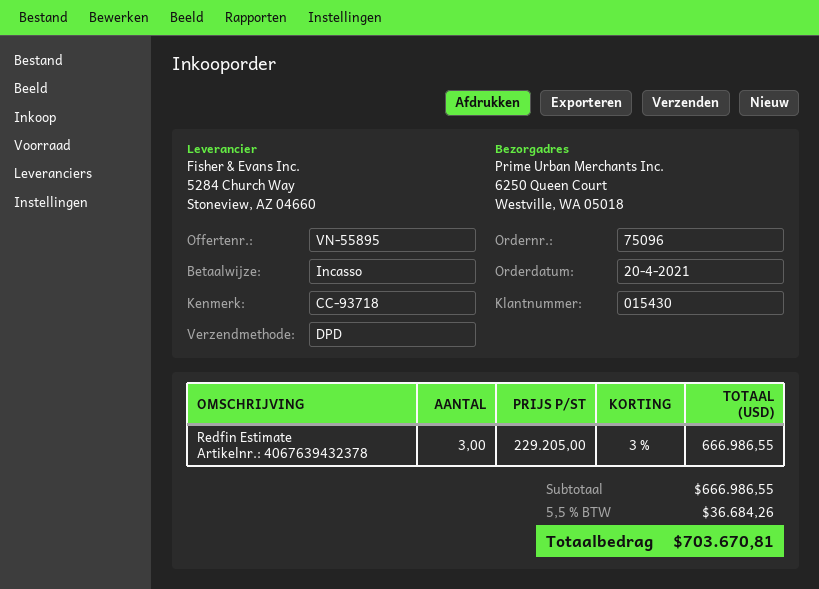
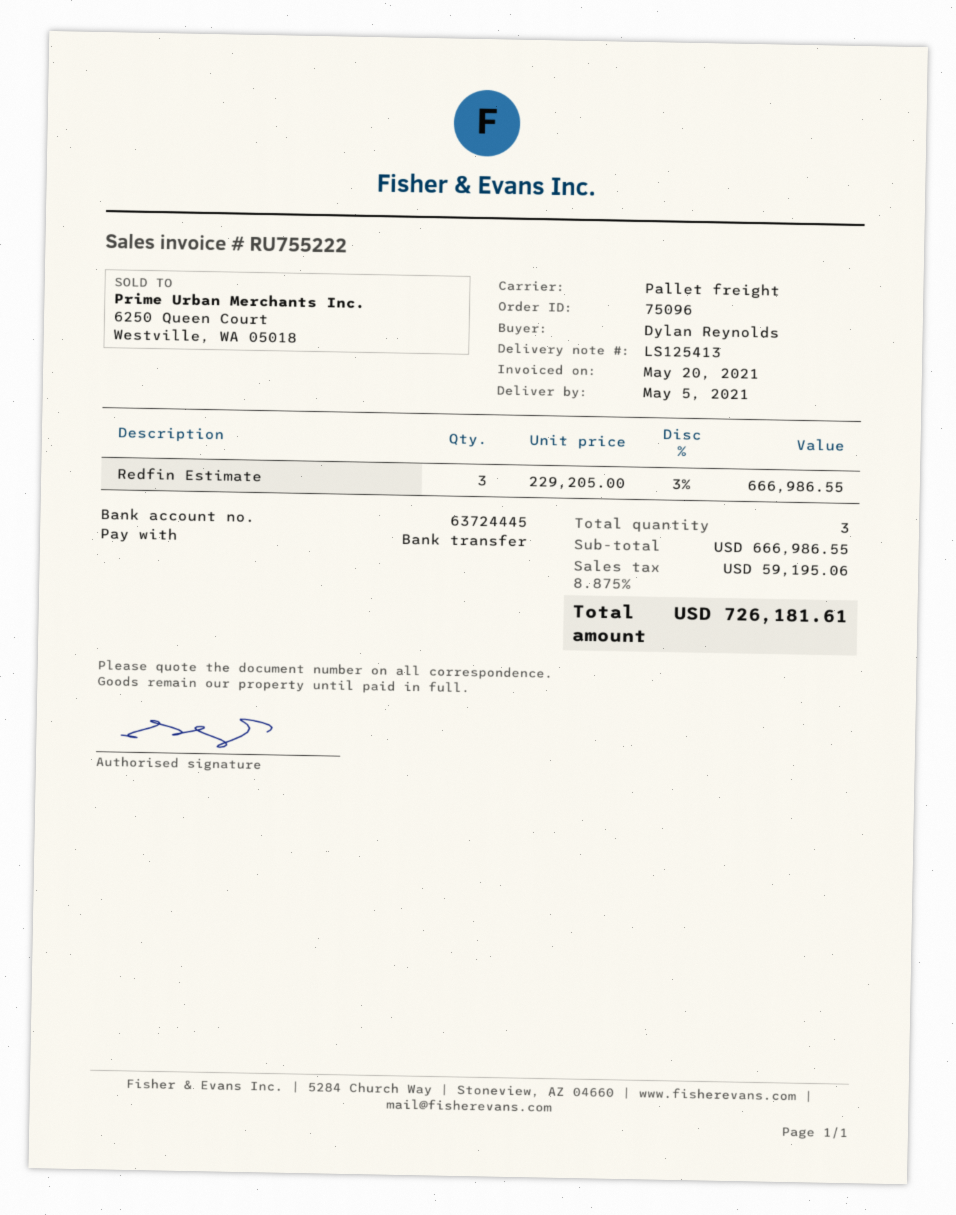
payment method: direct debit -> bank transfer
shipping method: DPD -> pallet freight
tax: 5.5% = 36684.26 -> 8.875% = 59195.06
total: 703670.81 -> 726181.61

